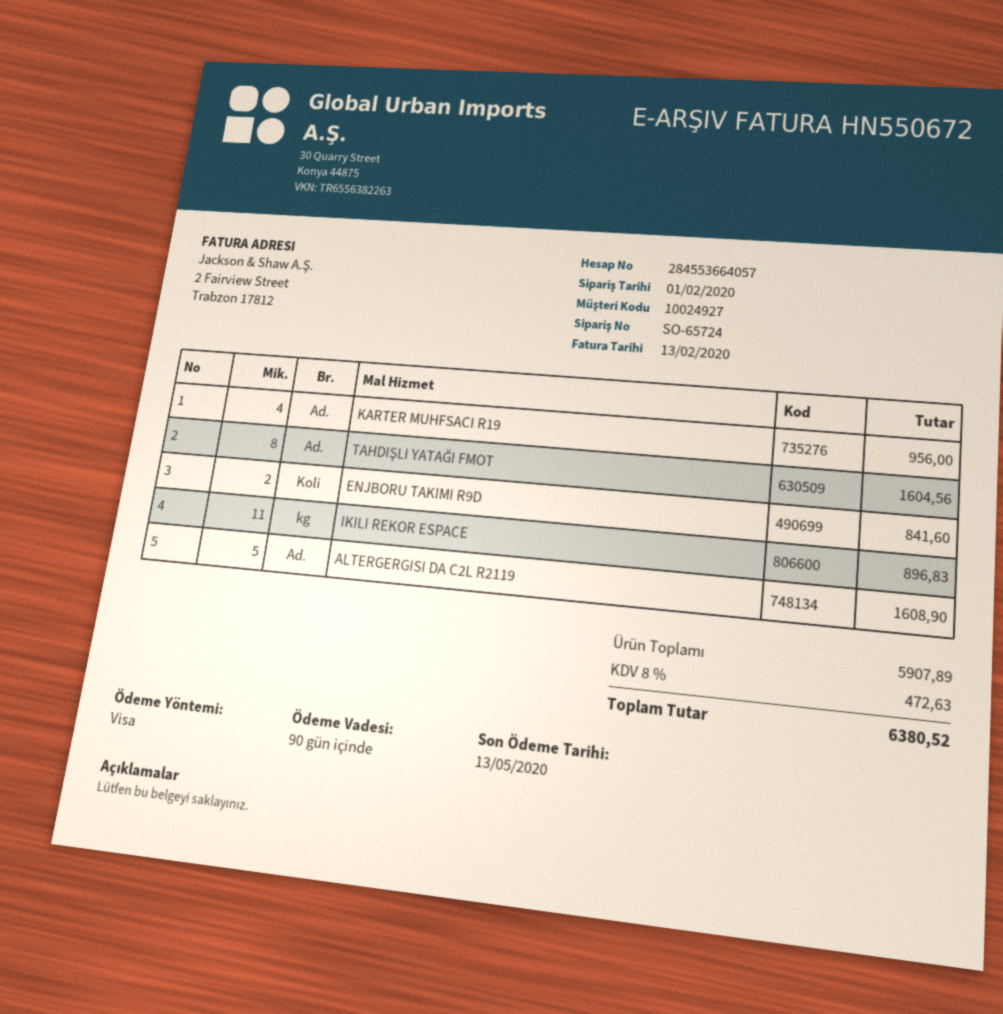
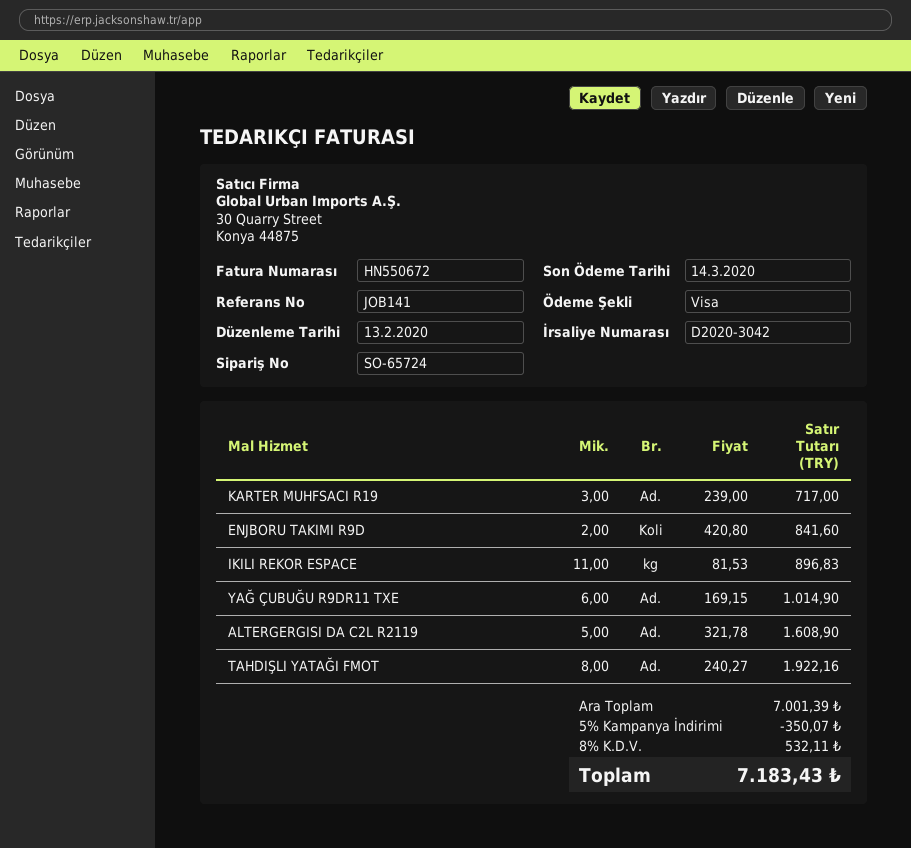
due date: 2020-05-13 -> 2020-03-14
KARTER MUHFSACI R19: 4 for 956.00 -> 3 for 717.00
TAHDIŞLI YATAĞI FMOT: 8 for 1604.56 -> 8 for 1922.16
YAĞ ÇUBUĞU R9DR11 TXE: none -> 6 for 1014.90
subtotal: 5907.89 -> 7001.39
discount: none -> 5% = 350.07
tax: 8% = 472.63 -> 8% = 532.11
total: 6380.52 -> 7183.43

